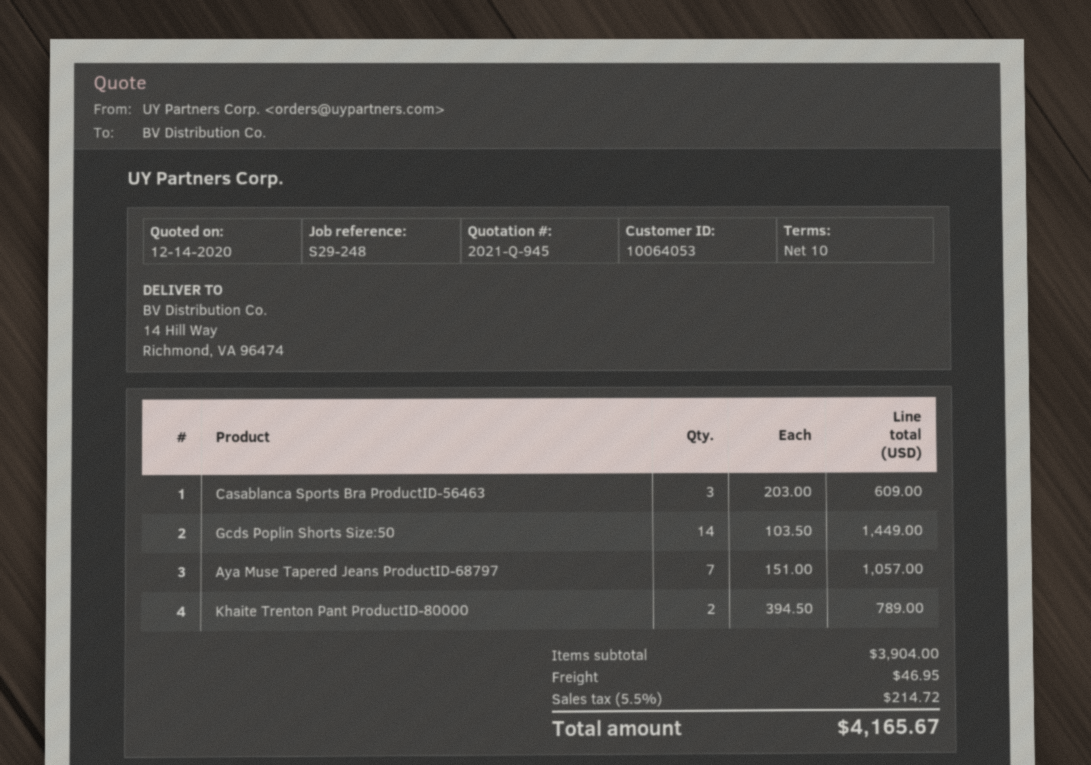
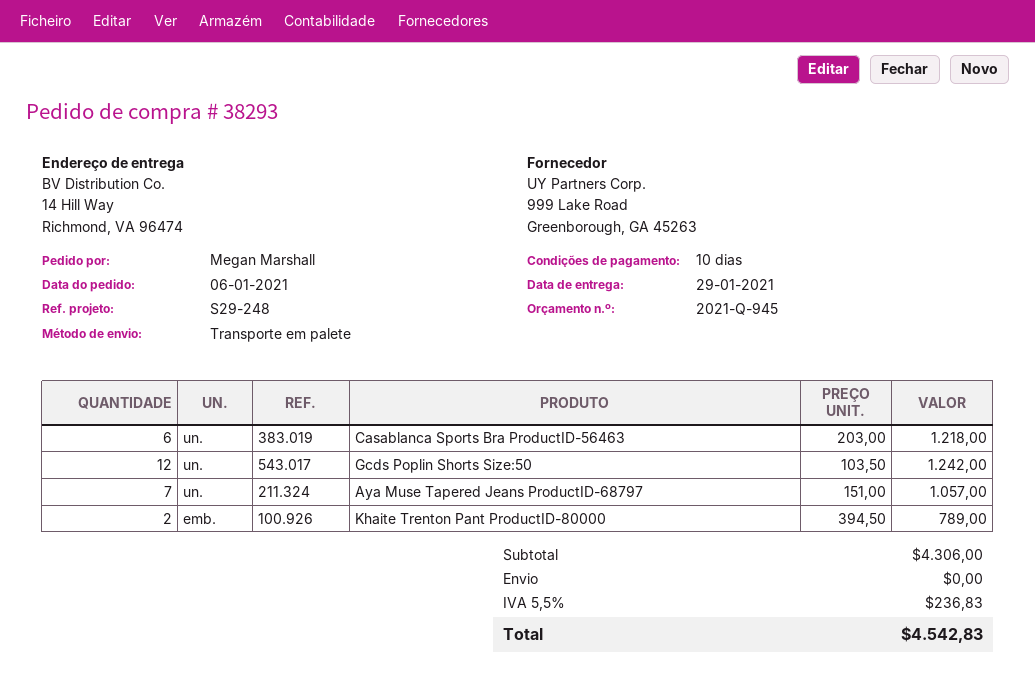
Casablanca Sports Bra ProductID-56463: 3 x 203.00 = 609.00 -> 6 x 203.00 = 1218.00
Gcds Poplin Shorts Size:50: 14 x 103.50 = 1449.00 -> 12 x 103.50 = 1242.00
subtotal: 3904.00 -> 4306.00
shipping: 46.95 -> 0.00
tax: 5.5% = 214.72 -> 5.5% = 236.83
total: 4165.67 -> 4542.83

